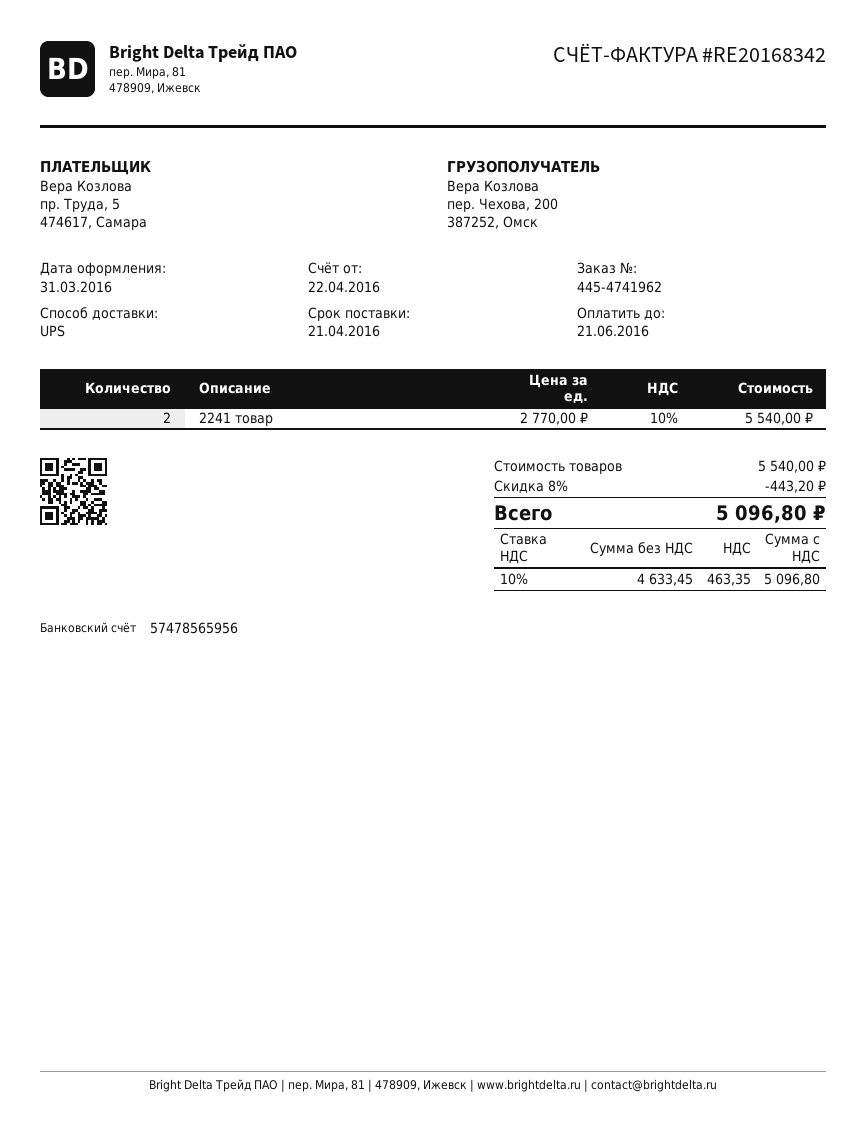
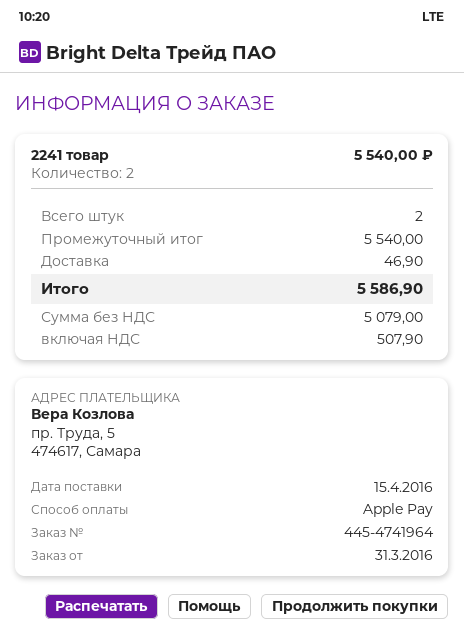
order number: 445-4741962 -> 445-4741964
delivery date: 2016-04-21 -> 2016-04-15
discount: 8% = 443.20 -> none
shipping: none -> 46.90
net: 4633.45 -> 5079.00
tax: 463.35 -> 507.90
total: 5096.80 -> 5586.90

